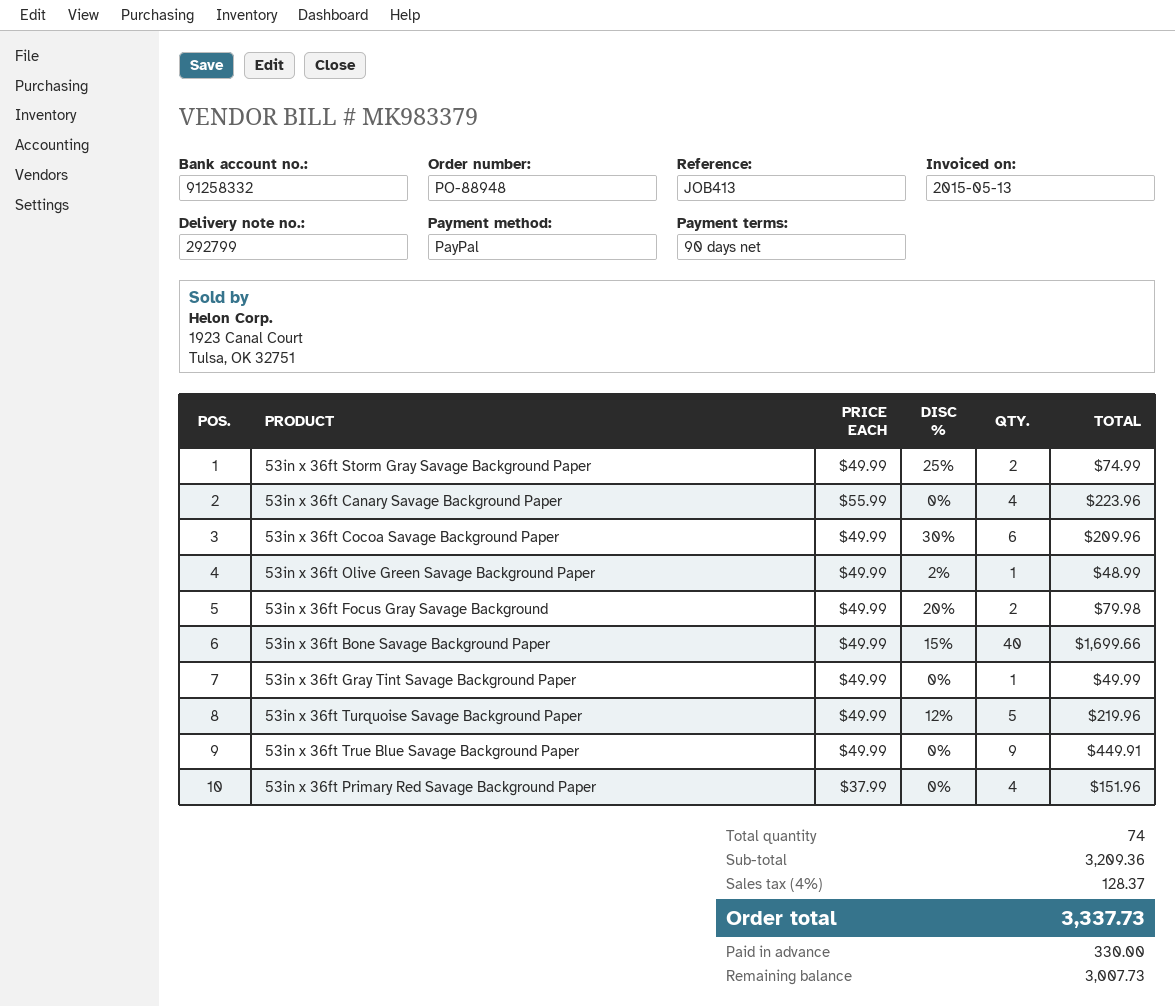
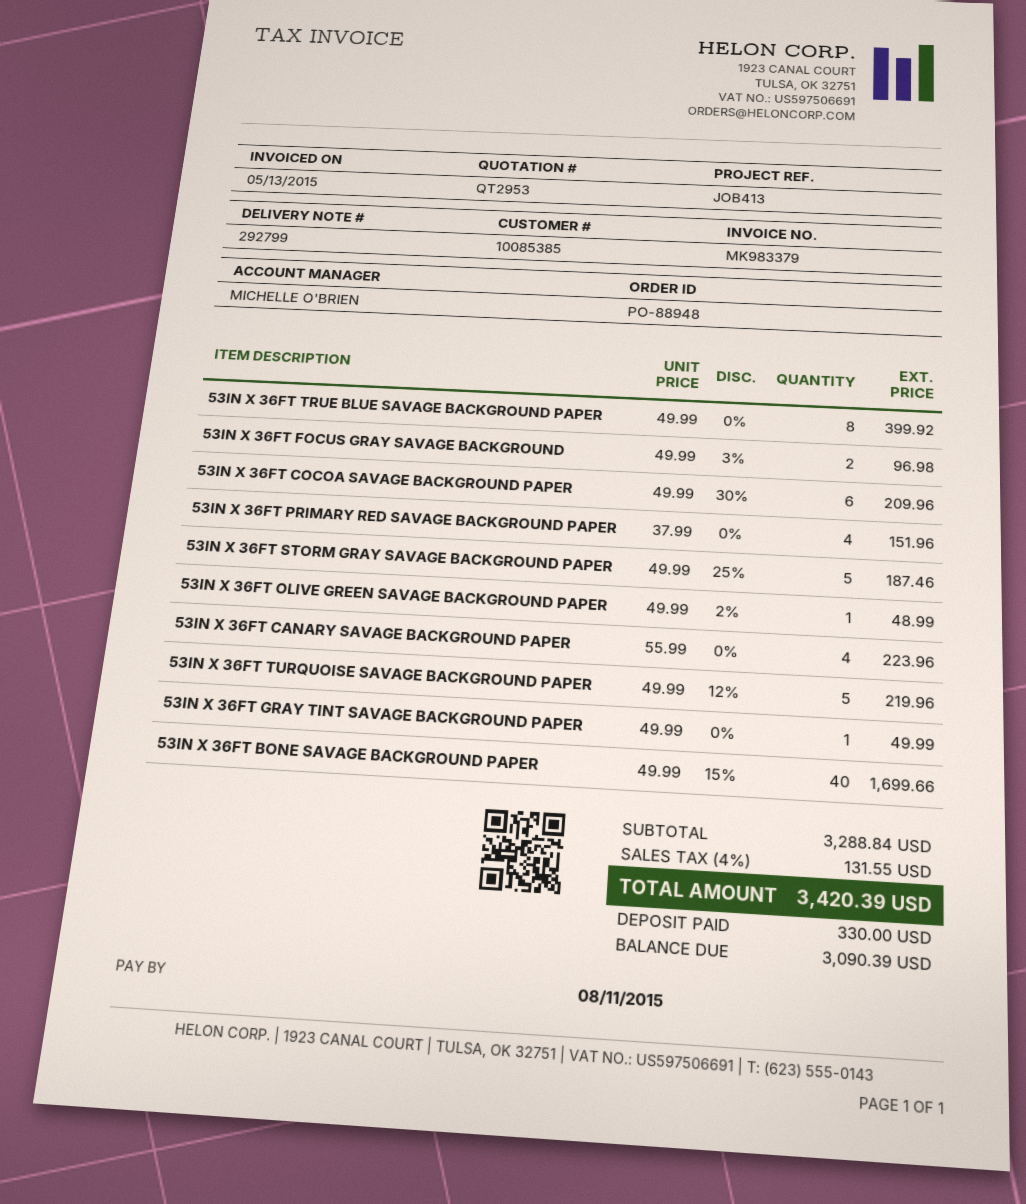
53in x 36ft Storm Gray Savage Background Paper: 2 x 49.99 - 25% = 74.99 -> 5 x 49.99 - 25% = 187.46
53in x 36ft Focus Gray Savage Background: 2 x 49.99 - 20% = 79.98 -> 2 x 49.99 - 3% = 96.98
53in x 36ft True Blue Savage Background Paper: 9 x 49.99 = 449.91 -> 8 x 49.99 = 399.92
subtotal: 3209.36 -> 3288.84
tax: 4% = 128.37 -> 4% = 131.55
total: 3337.73 -> 3420.39
balance: 3007.73 -> 3090.39

